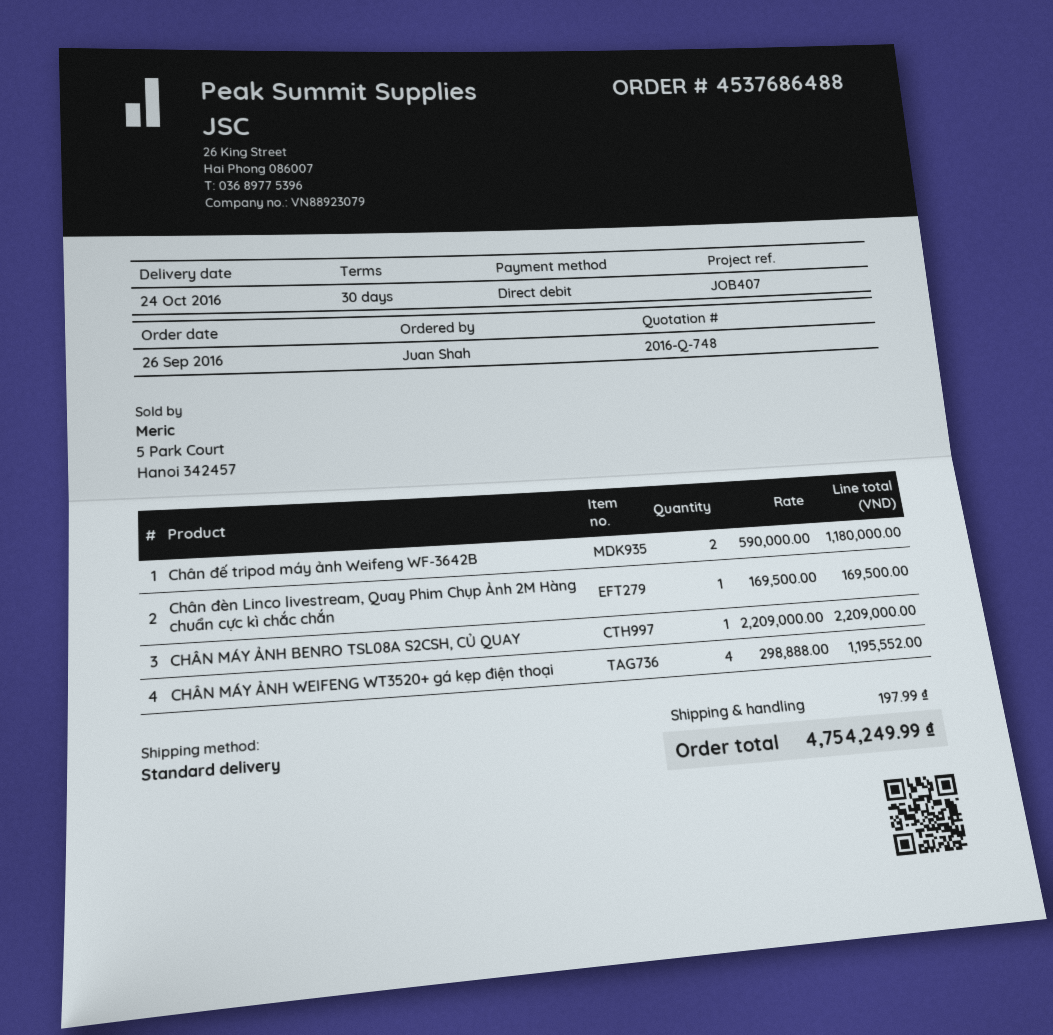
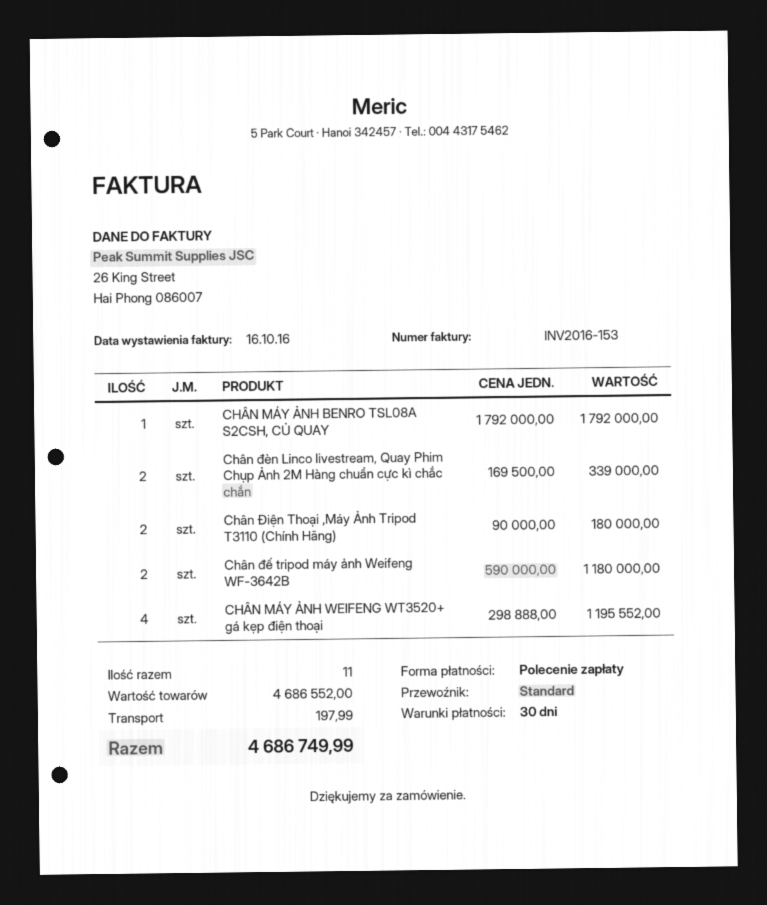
Chân đèn Linco livestream, Quay Phim Chụp Ảnh 2M Hàng chuẩn cực kì chắc chắn: 1 x 169500.00 = 169500.00 -> 2 x 169500.00 = 339000.00
CHÂN MÁY ẢNH BENRO TSL08A S2CSH, CỦ QUAY: 1 x 2209000.00 = 2209000.00 -> 1 x 1792000.00 = 1792000.00
Chân Điện Thoại ,Máy Ảnh Tripod T3110 (Chính Hãng): none -> 2 x 90000.00 = 180000.00
total: 4754249.99 -> 4686749.99

